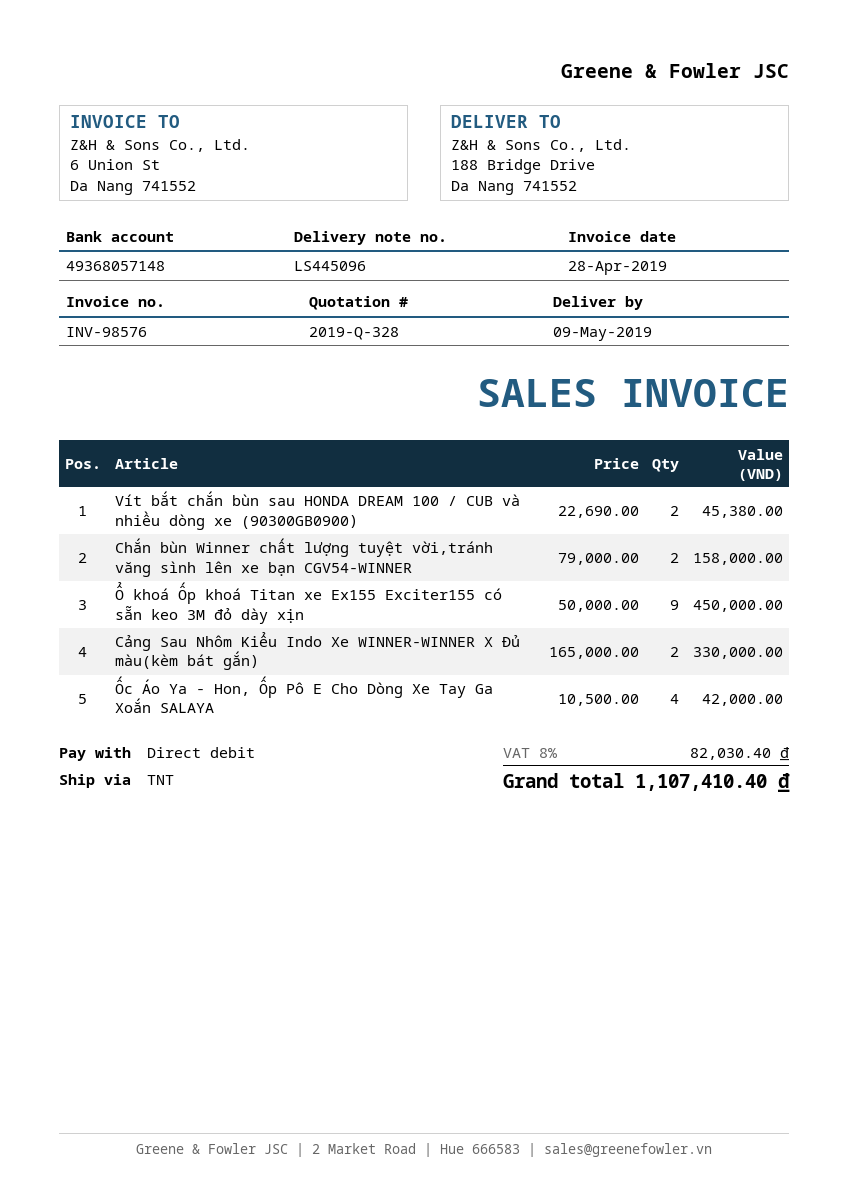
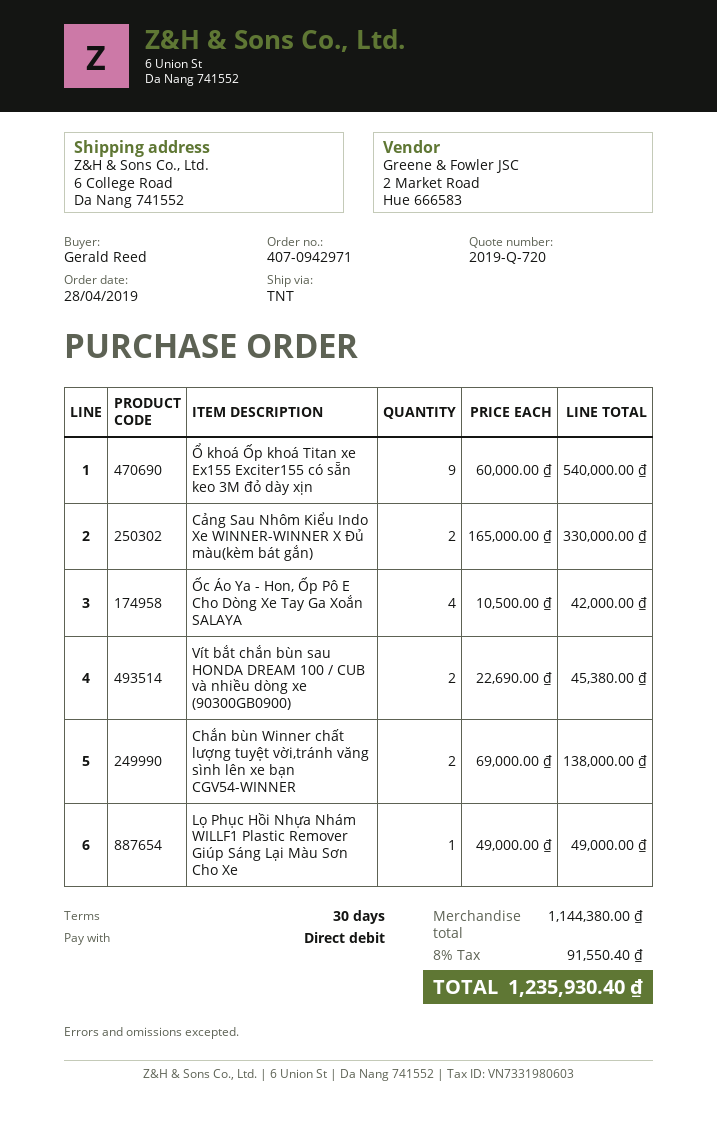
quote number: 2019-Q-328 -> 2019-Q-720
ship to: 188 Bridge Drive, Da Nang 741552 -> 6 College Road, Da Nang 741552
Chắn bùn Winner chất lượng tuyệt vời,tránh văng sình lên xe bạn CGV54-WINNER: 2 x 79000.00 = 158000.00 -> 2 x 69000.00 = 138000.00
Ổ khoá Ốp khoá Titan xe Ex155 Exciter155 có sẵn keo 3M đỏ dày xịn: 9 x 50000.00 = 450000.00 -> 9 x 60000.00 = 540000.00
Lọ Phục Hồi Nhựa Nhám WILLF1 Plastic Remover Giúp Sáng Lại Màu Sơn Cho Xe: none -> 1 x 49000.00 = 49000.00
tax: 8% = 82030.40 -> 8% = 91550.40
total: 1107410.40 -> 1235930.40

